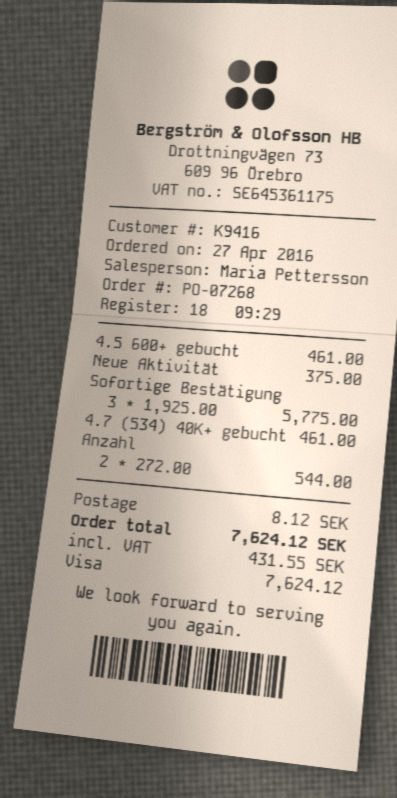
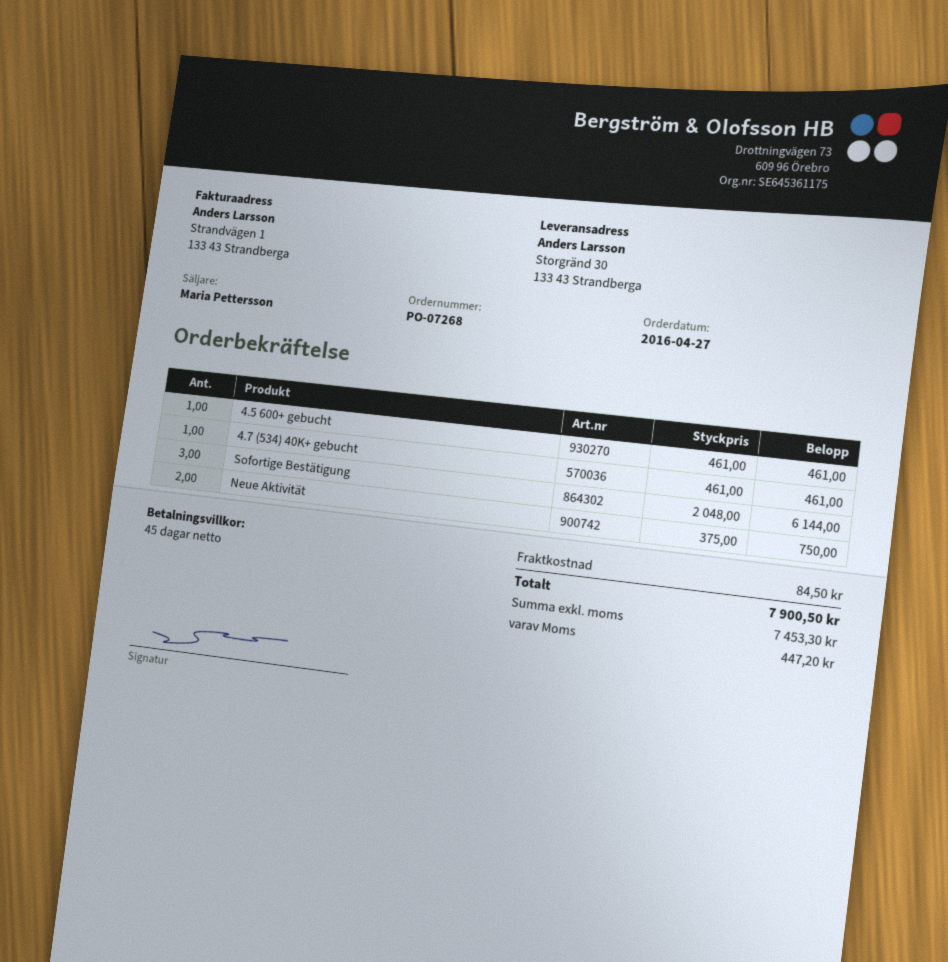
Neue Aktivität: 1 x 375.00 = 375.00 -> 2 x 375.00 = 750.00
Sofortige Bestätigung: 3 x 1925.00 = 5775.00 -> 3 x 2048.00 = 6144.00
Anzahl: 2 x 272.00 = 544.00 -> none
shipping: 8.12 -> 84.50
tax: 431.55 -> 447.20
total: 7624.12 -> 7900.50

